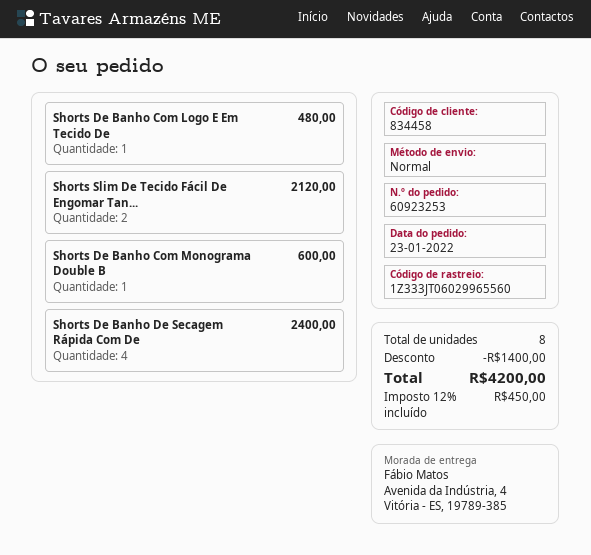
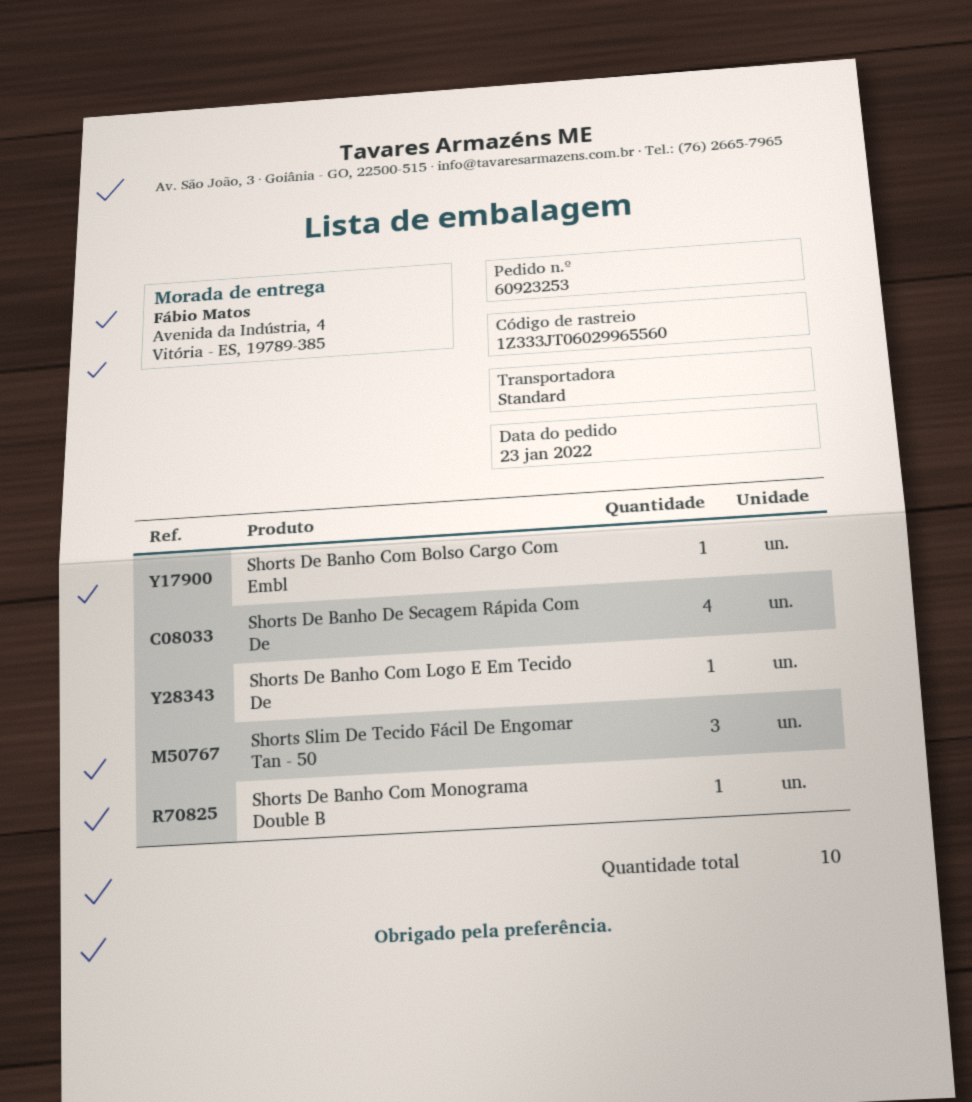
Shorts Slim De Tecido Fácil De Engomar Tan...: 2 -> 3
Shorts De Banho Com Bolso Cargo Com Embl: none -> 1
total quantity: 8 -> 10

